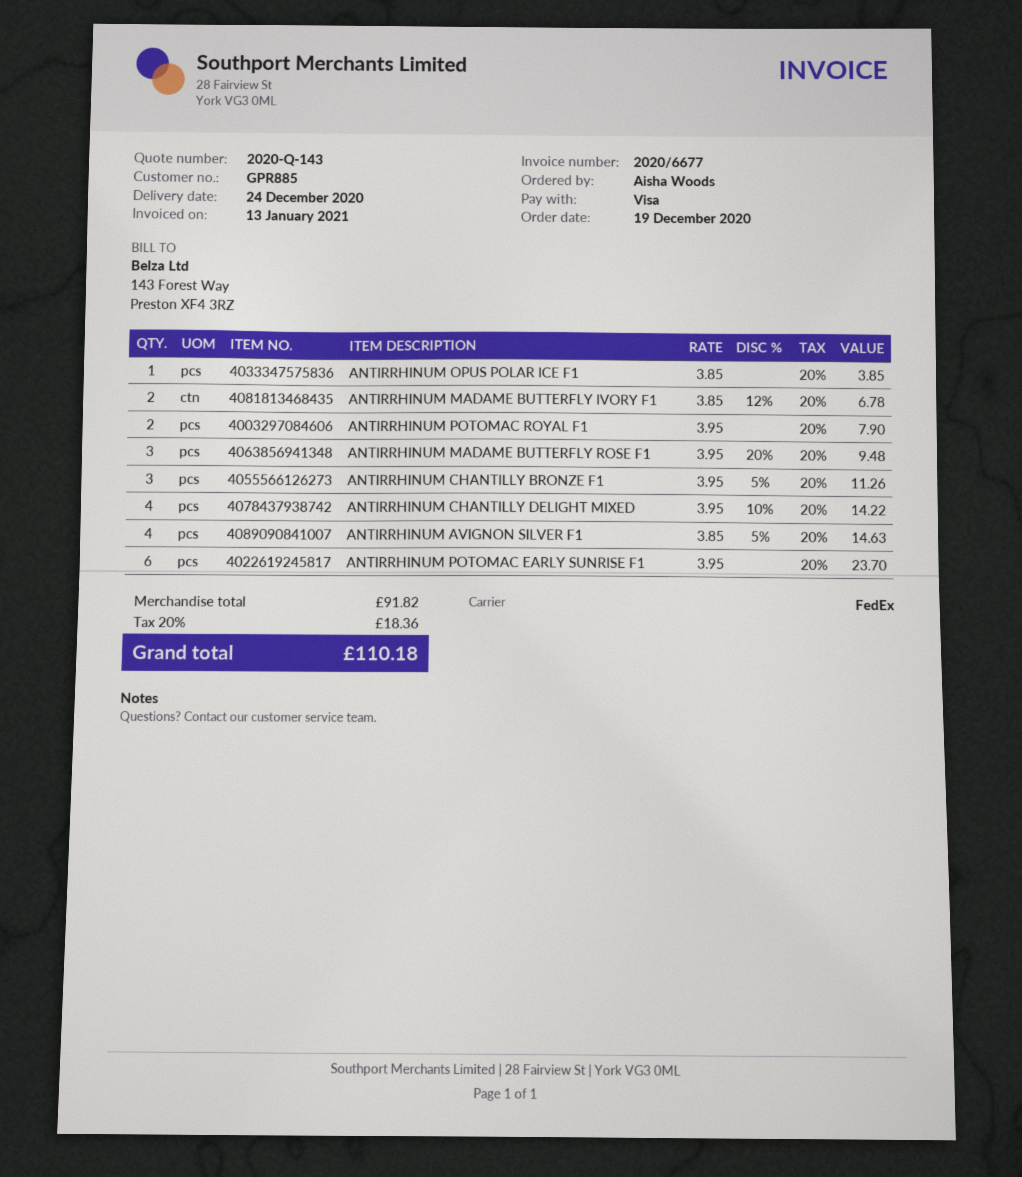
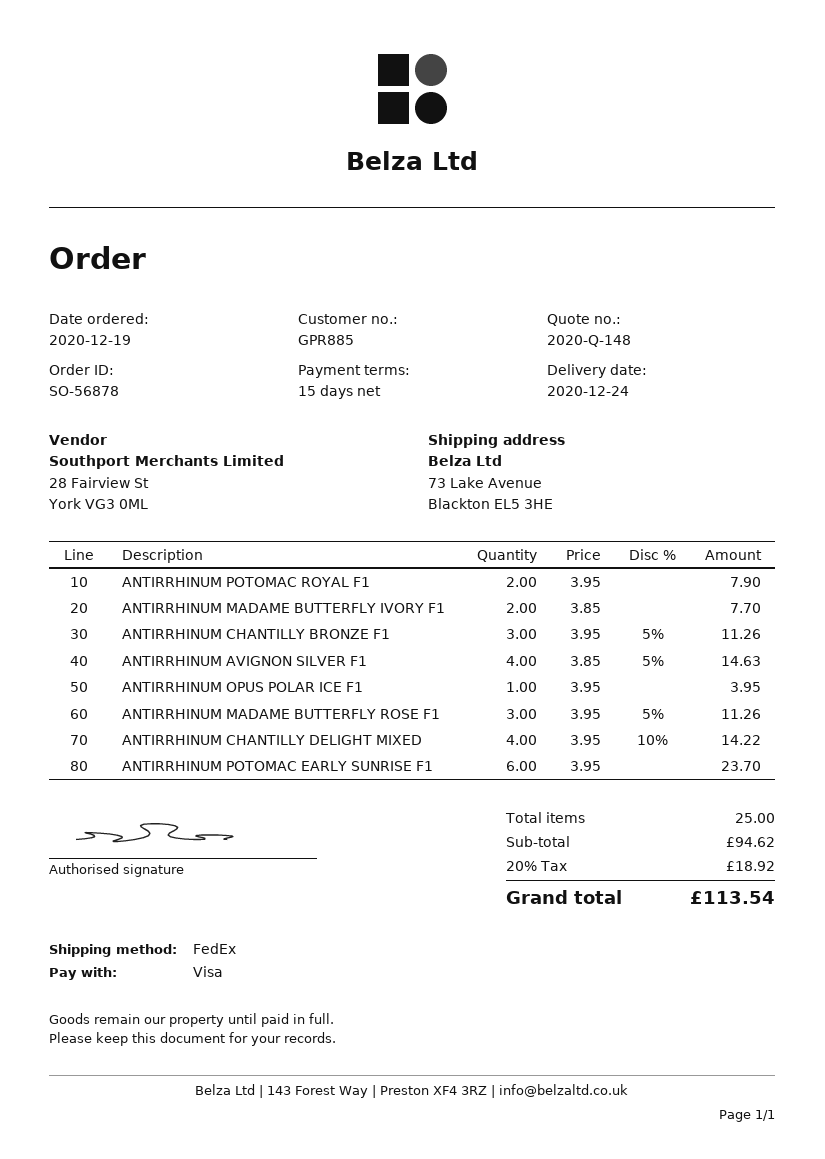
quote number: 2020-Q-143 -> 2020-Q-148
ANTIRRHINUM OPUS POLAR ICE F1: 1 x 3.85 = 3.85 -> 1 x 3.95 = 3.95
ANTIRRHINUM MADAME BUTTERFLY IVORY F1: 2 x 3.85 - 12% = 6.78 -> 2 x 3.85 = 7.70
ANTIRRHINUM MADAME BUTTERFLY ROSE F1: 3 x 3.95 - 20% = 9.48 -> 3 x 3.95 - 5% = 11.26
subtotal: 91.82 -> 94.62
tax: 20% = 18.36 -> 20% = 18.92
total: 110.18 -> 113.54

